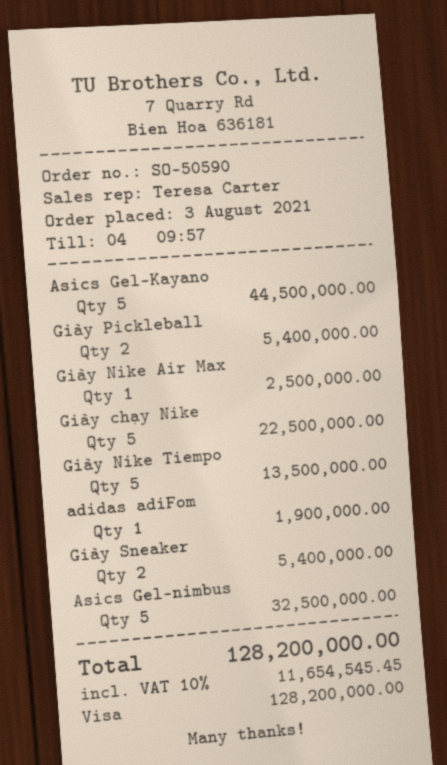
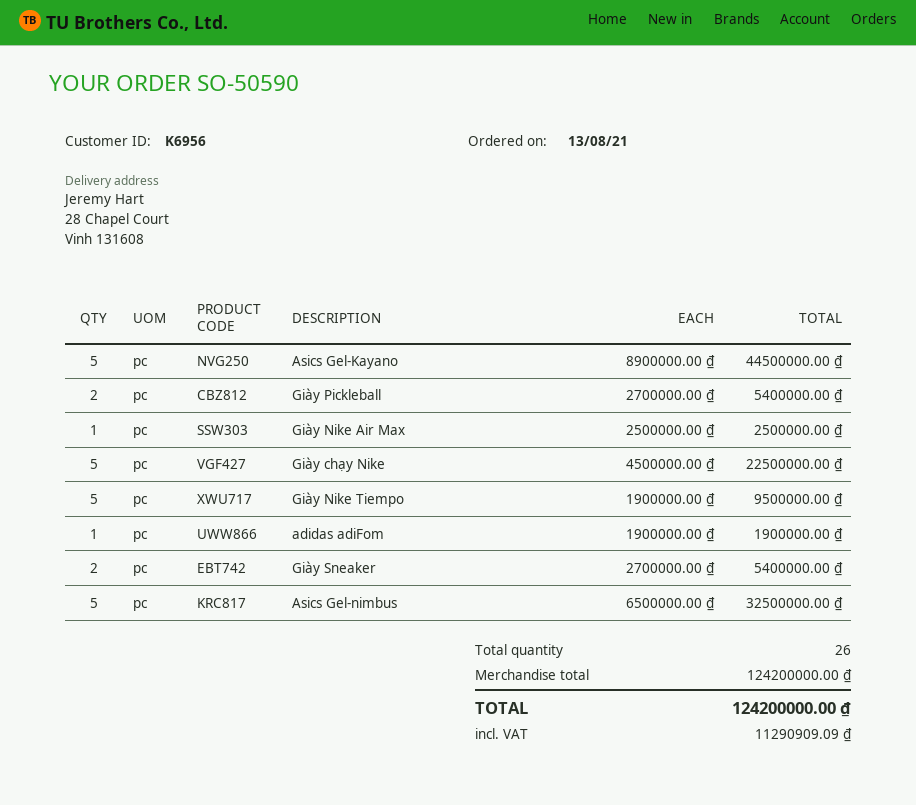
order date: 2021-08-03 -> 2021-08-13
Giày Nike Tiempo: 5 for 13500000.00 -> 5 for 9500000.00
tax: 11654545.45 -> 11290909.09
total: 128200000.00 -> 124200000.00

